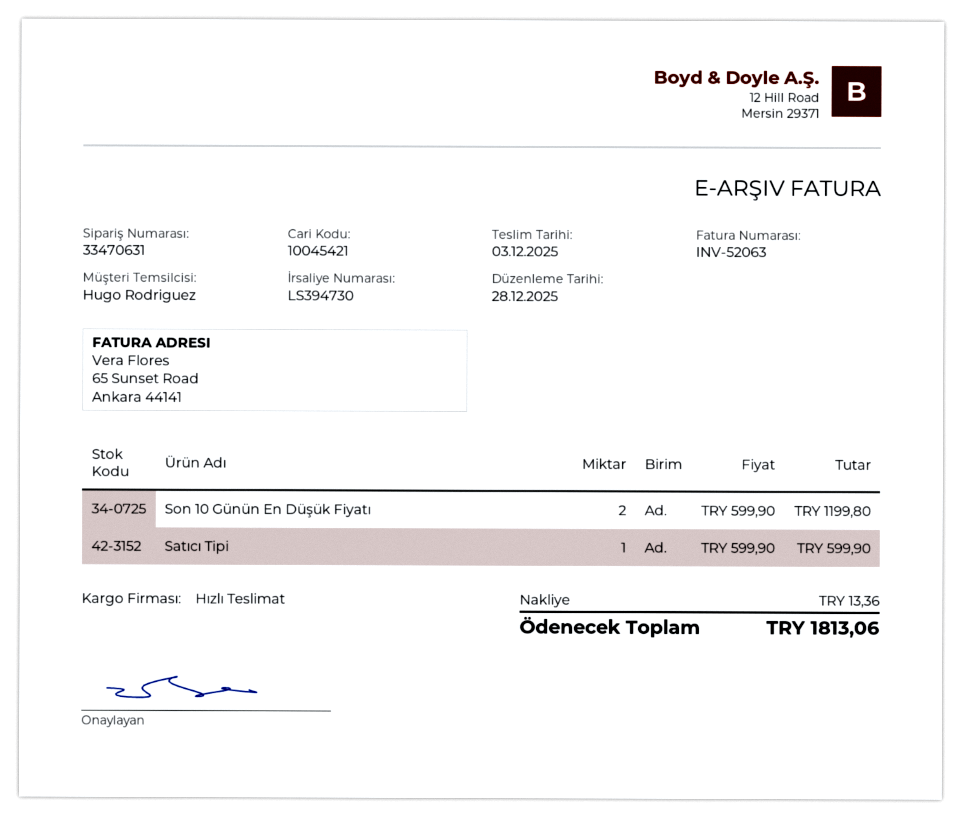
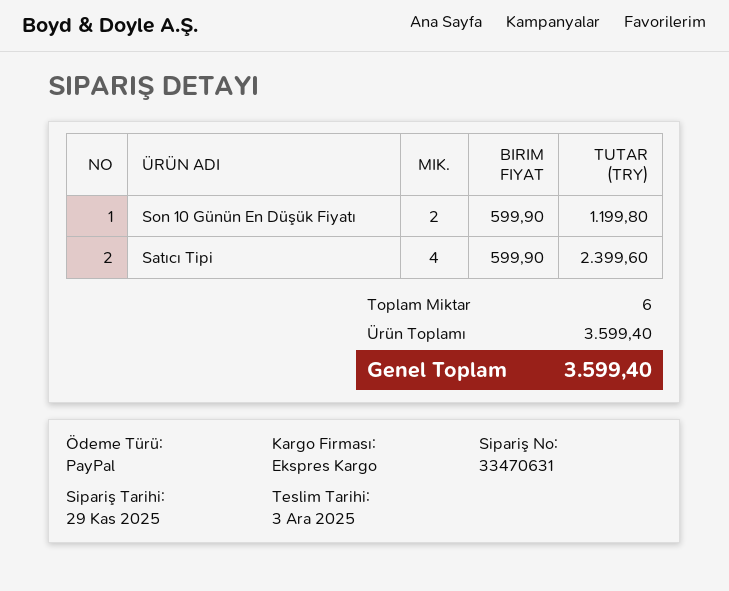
Satıcı Tipi: 1 x 599.90 = 599.90 -> 4 x 599.90 = 2399.60
shipping: 13.36 -> none
total: 1813.06 -> 3599.40

